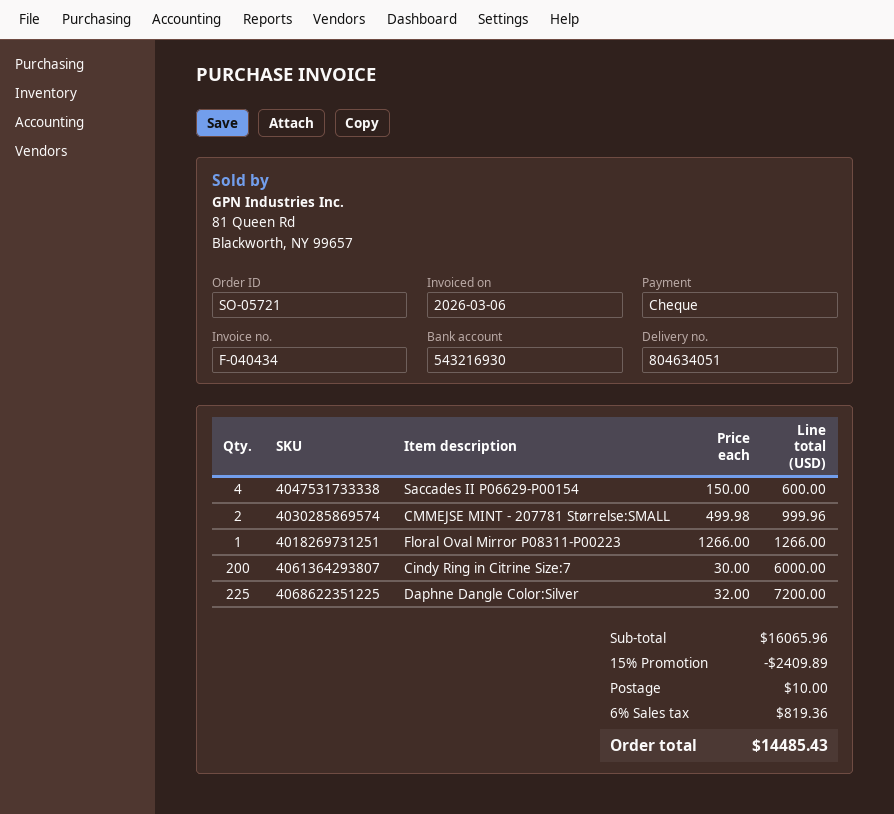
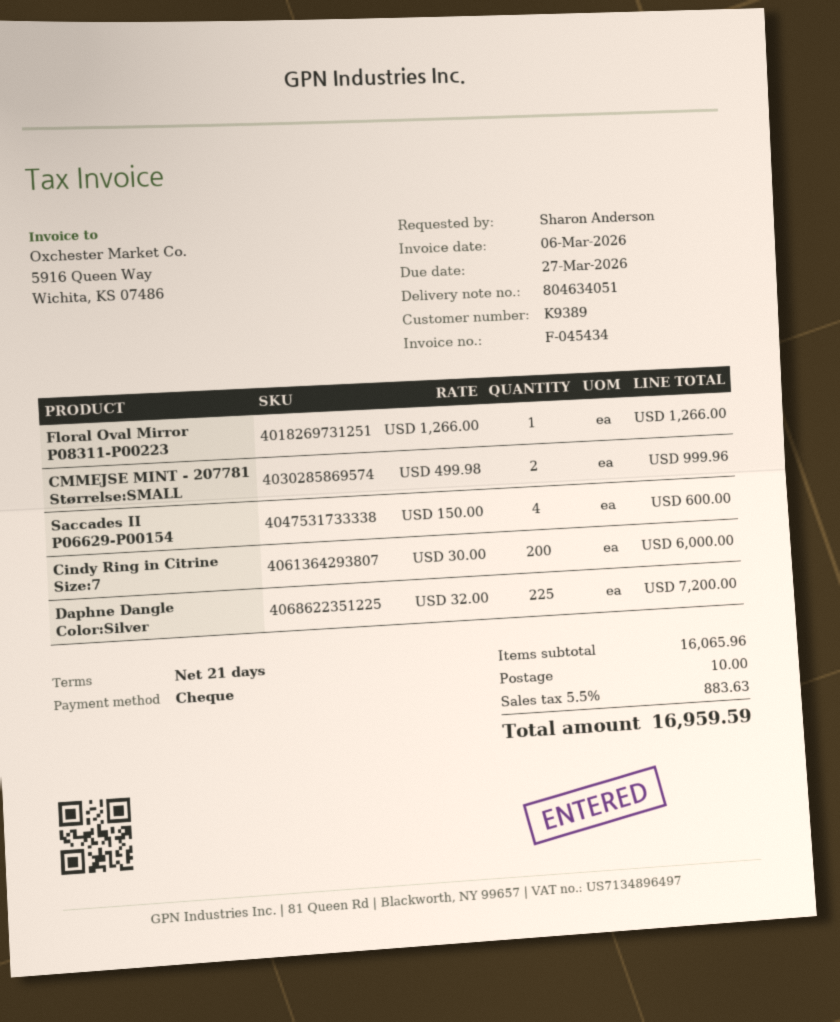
invoice number: F-040434 -> F-045434
discount: 15% = 2409.89 -> none
tax: 6% = 819.36 -> 5.5% = 883.63
total: 14485.43 -> 16959.59

